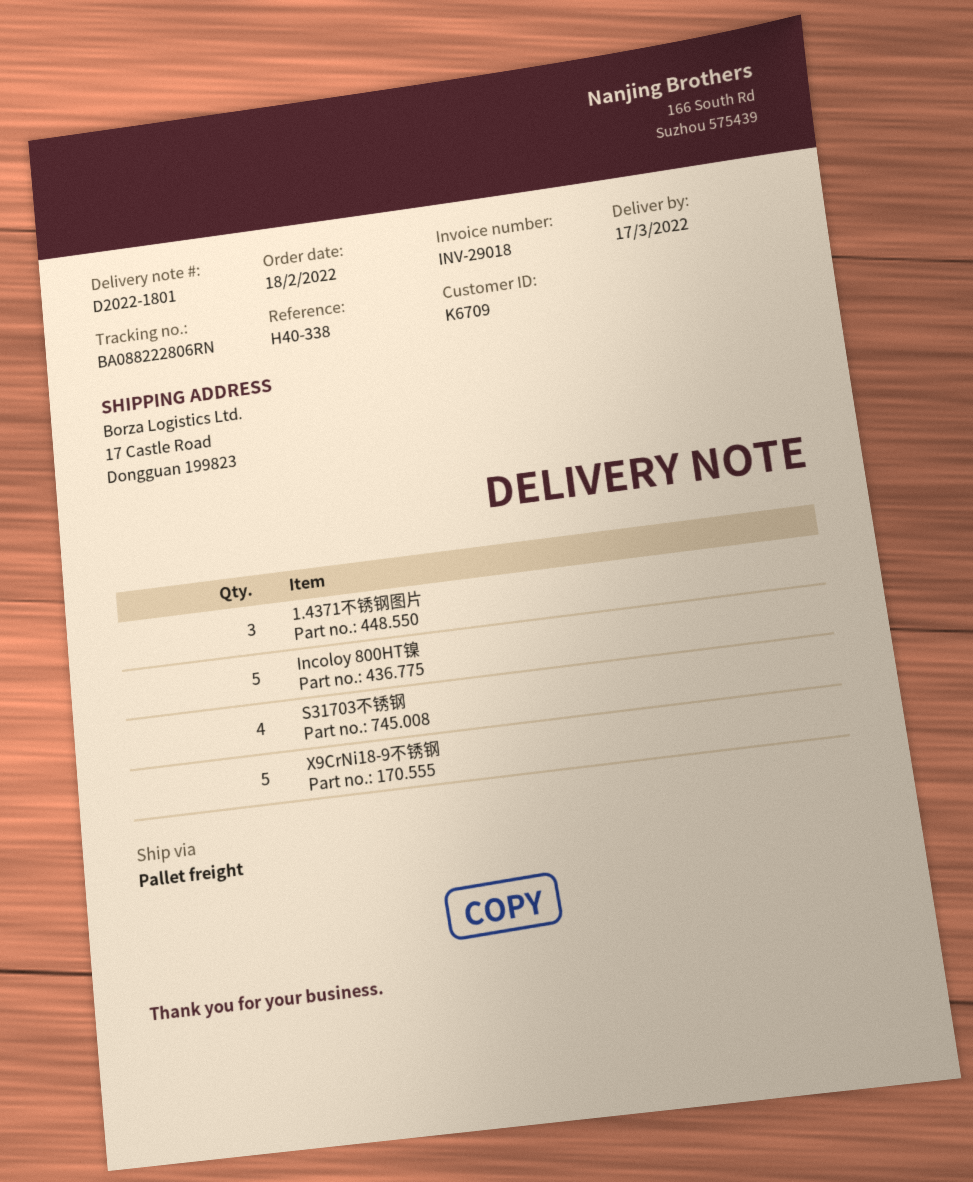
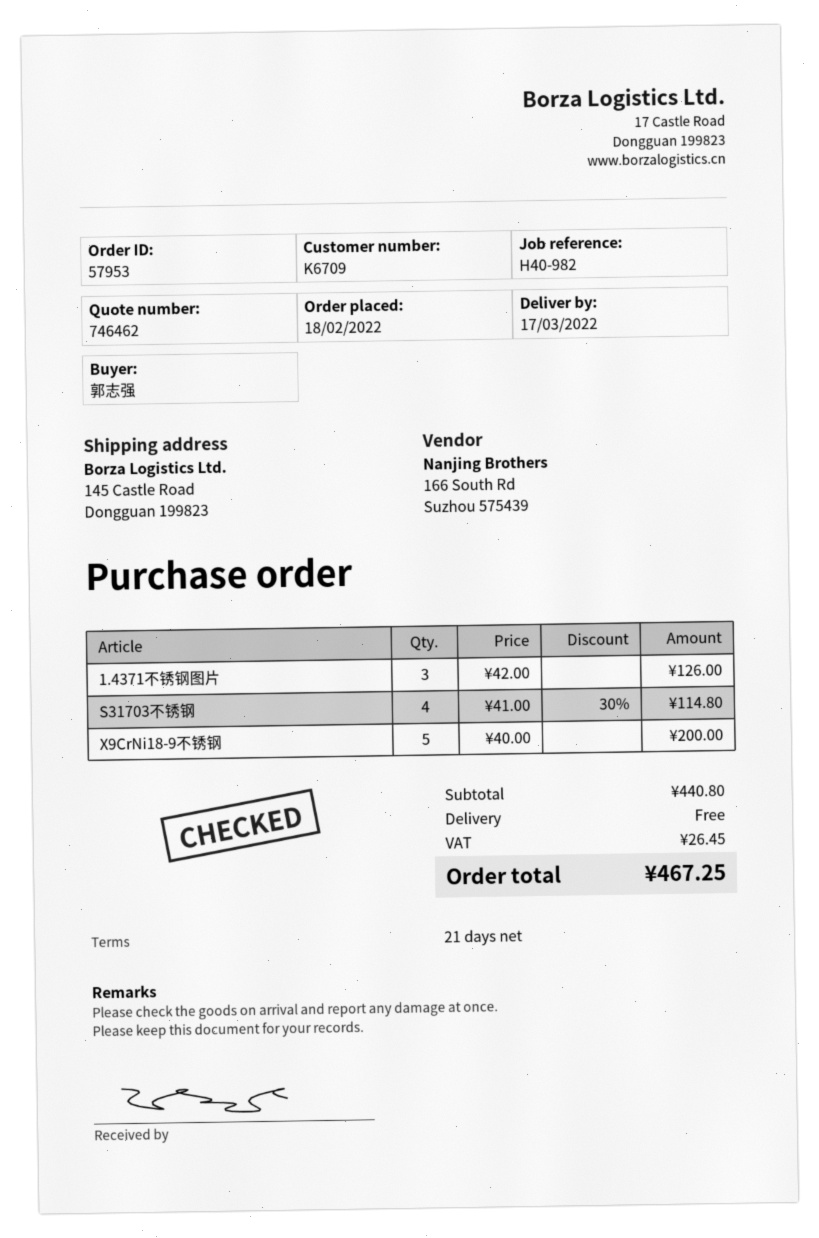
reference: H40-338 -> H40-982
ship to: 17 Castle Road, Dongguan 199823 -> 145 Castle Road, Dongguan 199823
Incoloy 800HT镍: 5 -> none

